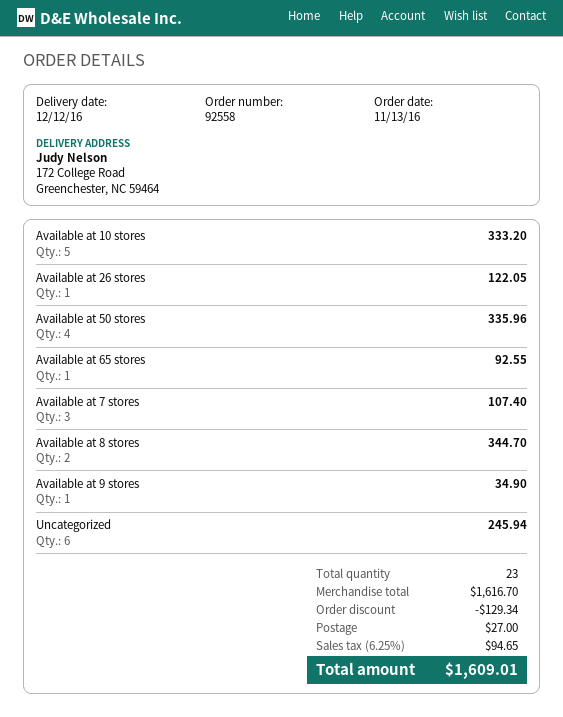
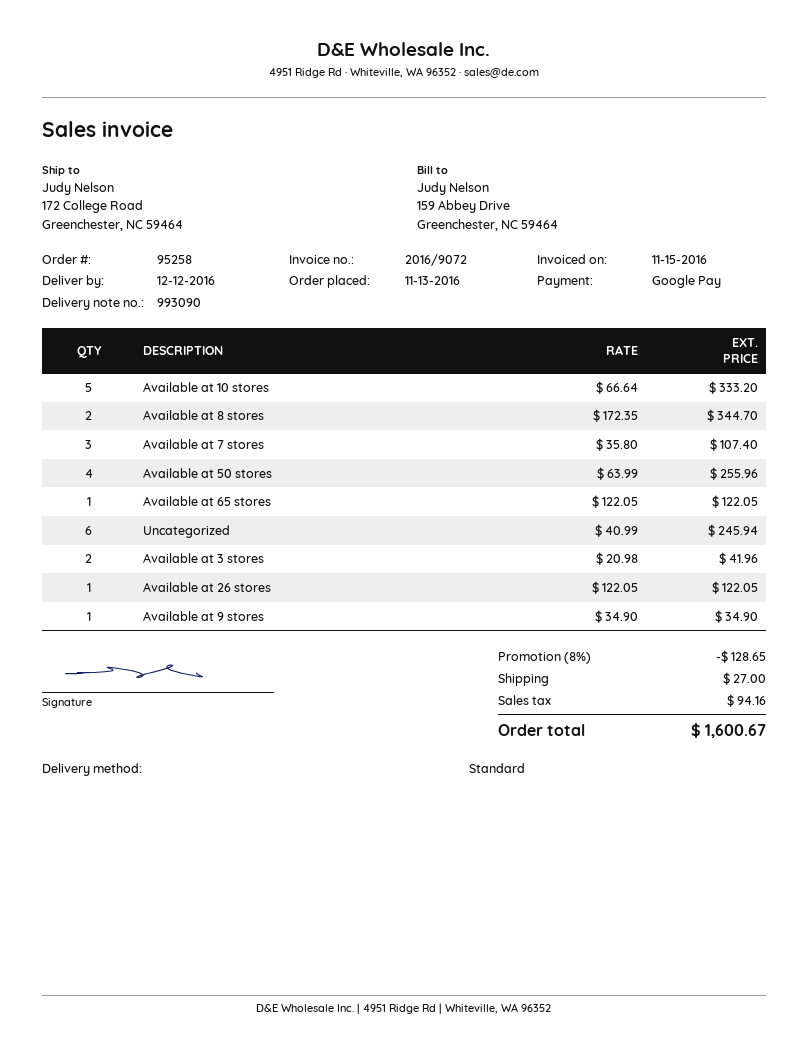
order number: 92558 -> 95258
Available at 50 stores: 4 for 335.96 -> 4 for 255.96
Available at 65 stores: 1 for 92.55 -> 1 for 122.05
Available at 3 stores: none -> 2 for 41.96
discount: 129.34 -> 128.65
tax: 94.65 -> 94.16
total: 1609.01 -> 1600.67

